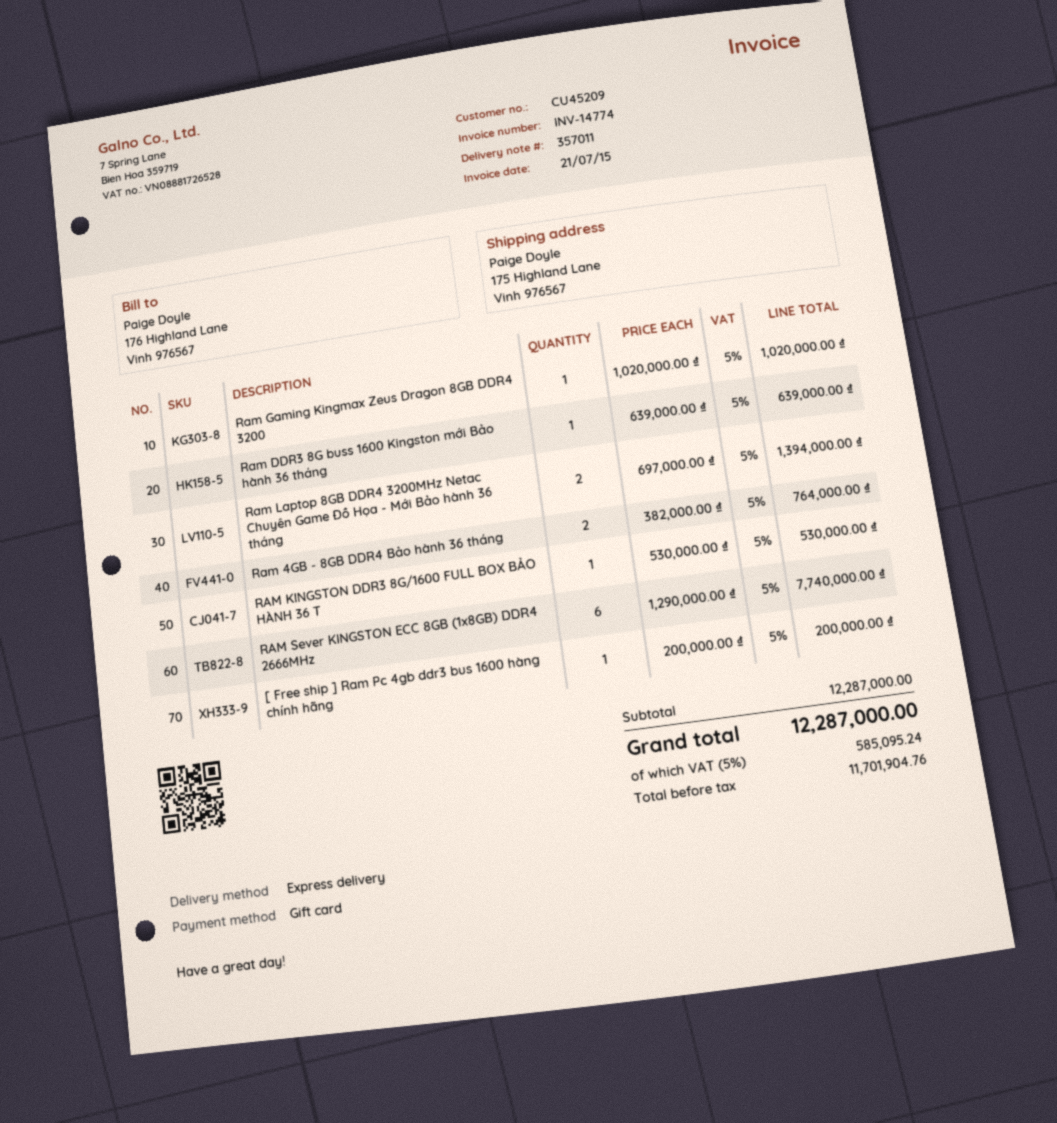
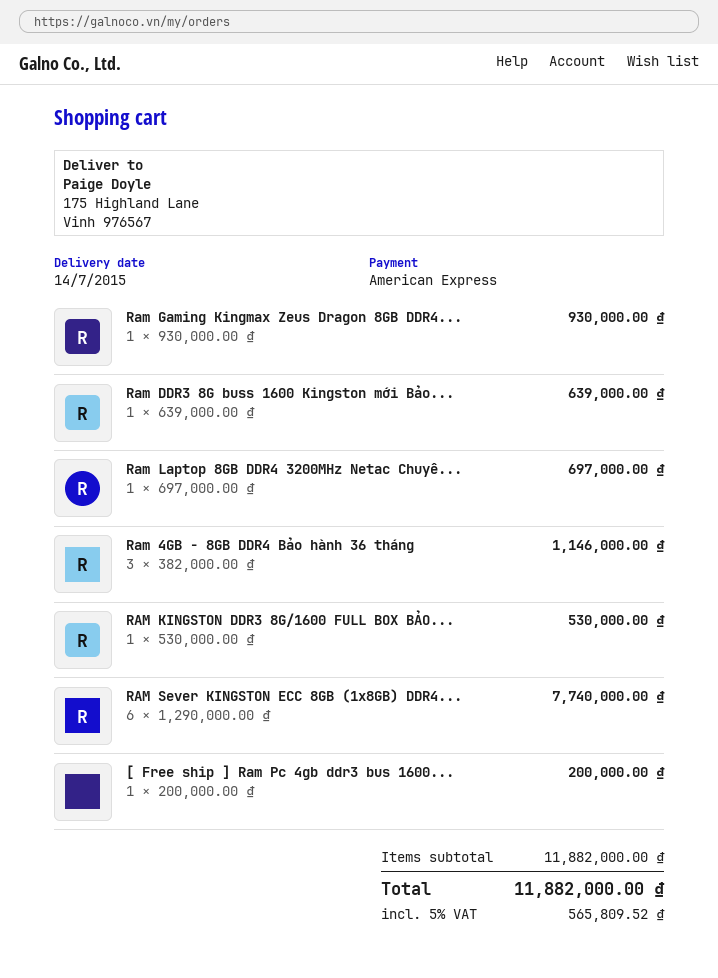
payment method: gift card -> American Express
Ram Gaming Kingmax Zeus Dragon 8GB DDR4 3200: 1 x 1020000.00 = 1020000.00 -> 1 x 930000.00 = 930000.00
Ram Laptop 8GB DDR4 3200MHz Netac Chuyên Game Đồ Họa - Mới Bảo hành 36 tháng: 2 x 697000.00 = 1394000.00 -> 1 x 697000.00 = 697000.00
Ram 4GB - 8GB DDR4 Bảo hành 36 tháng: 2 x 382000.00 = 764000.00 -> 3 x 382000.00 = 1146000.00
subtotal: 12287000.00 -> 11882000.00
tax: 5% = 585095.24 -> 5% = 565809.52
total: 12287000.00 -> 11882000.00

